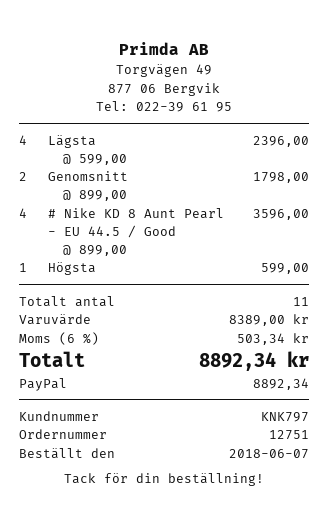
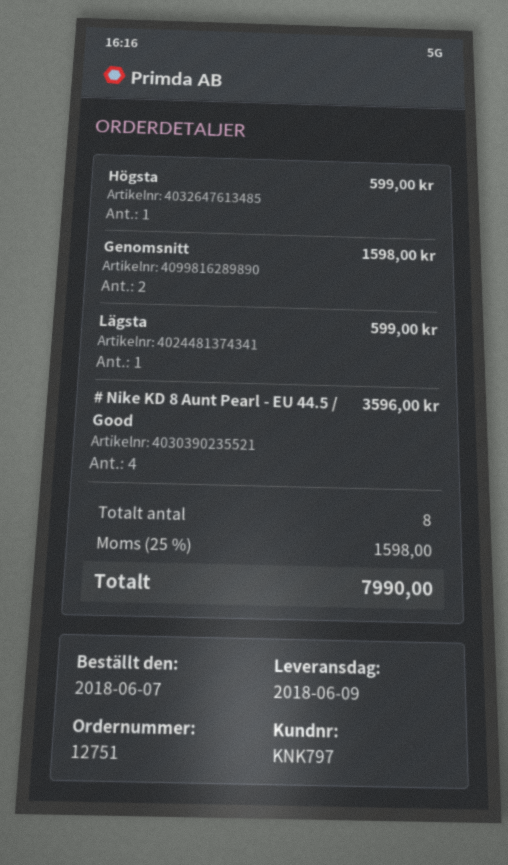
Lägsta: 4 for 2396.00 -> 1 for 599.00
Genomsnitt: 2 for 1798.00 -> 2 for 1598.00
total quantity: 11 -> 8
tax: 6% = 503.34 -> 25% = 1598.00
total: 8892.34 -> 7990.00

